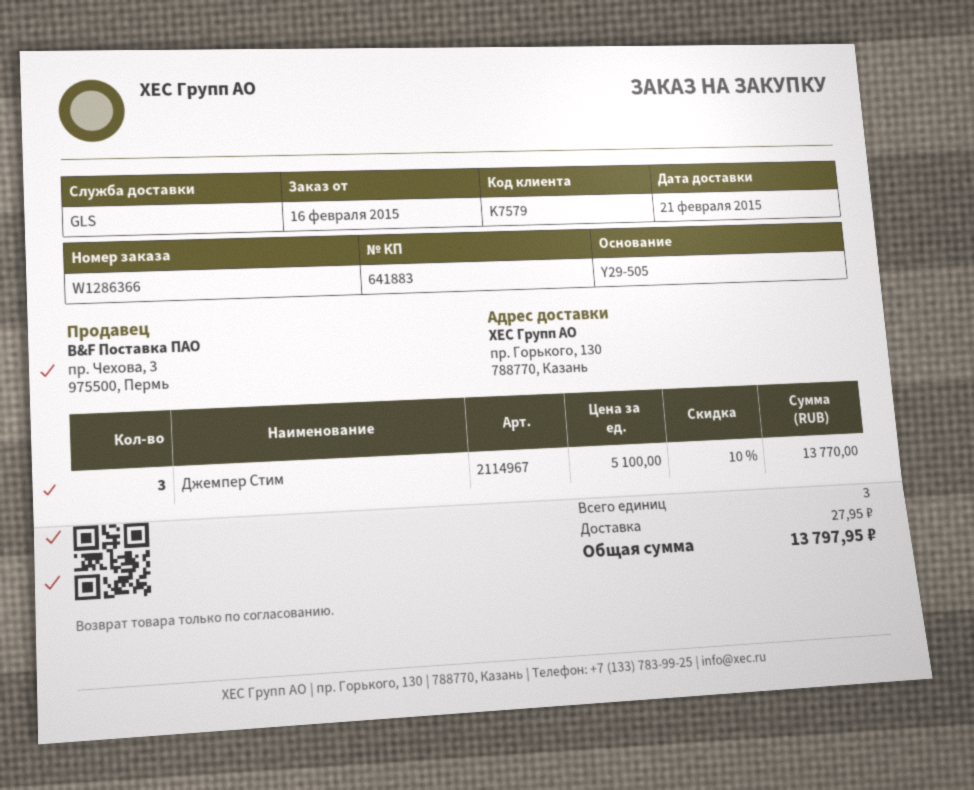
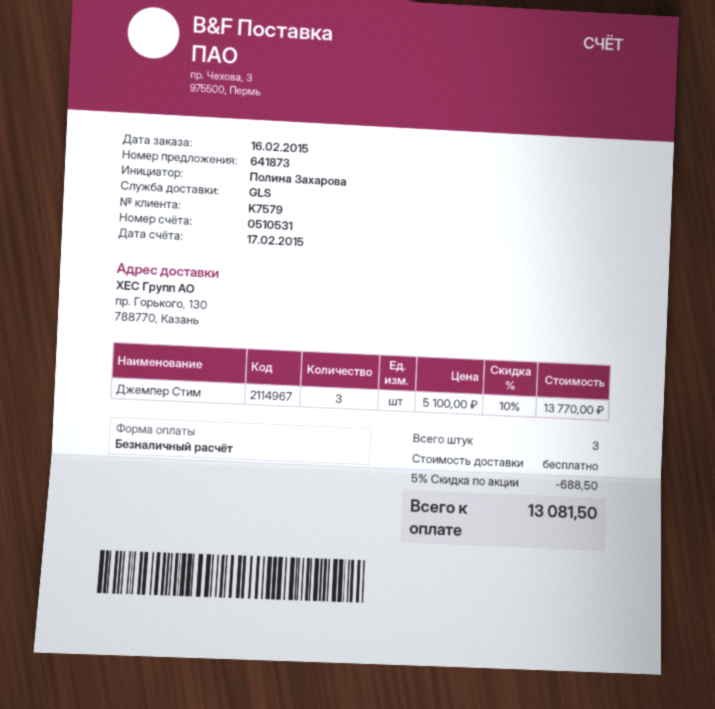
quote number: 641883 -> 641873
discount: none -> 5% = 688.50
shipping: 27.95 -> 0.00
total: 13797.95 -> 13081.50

